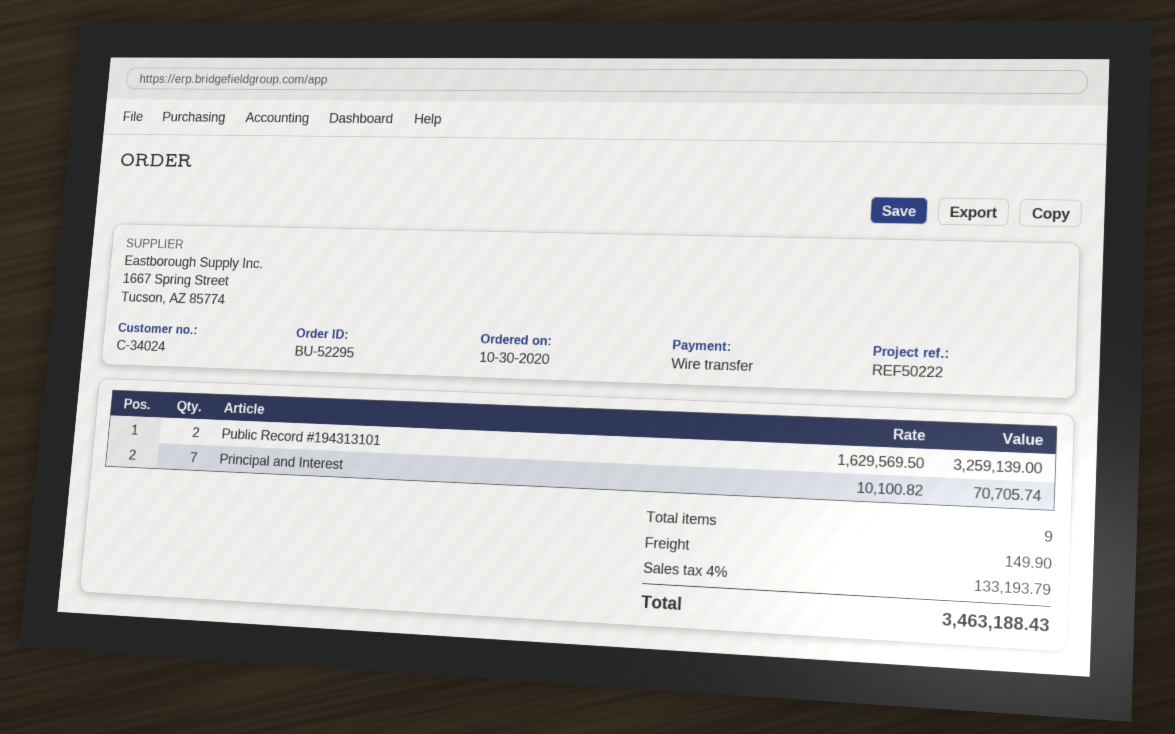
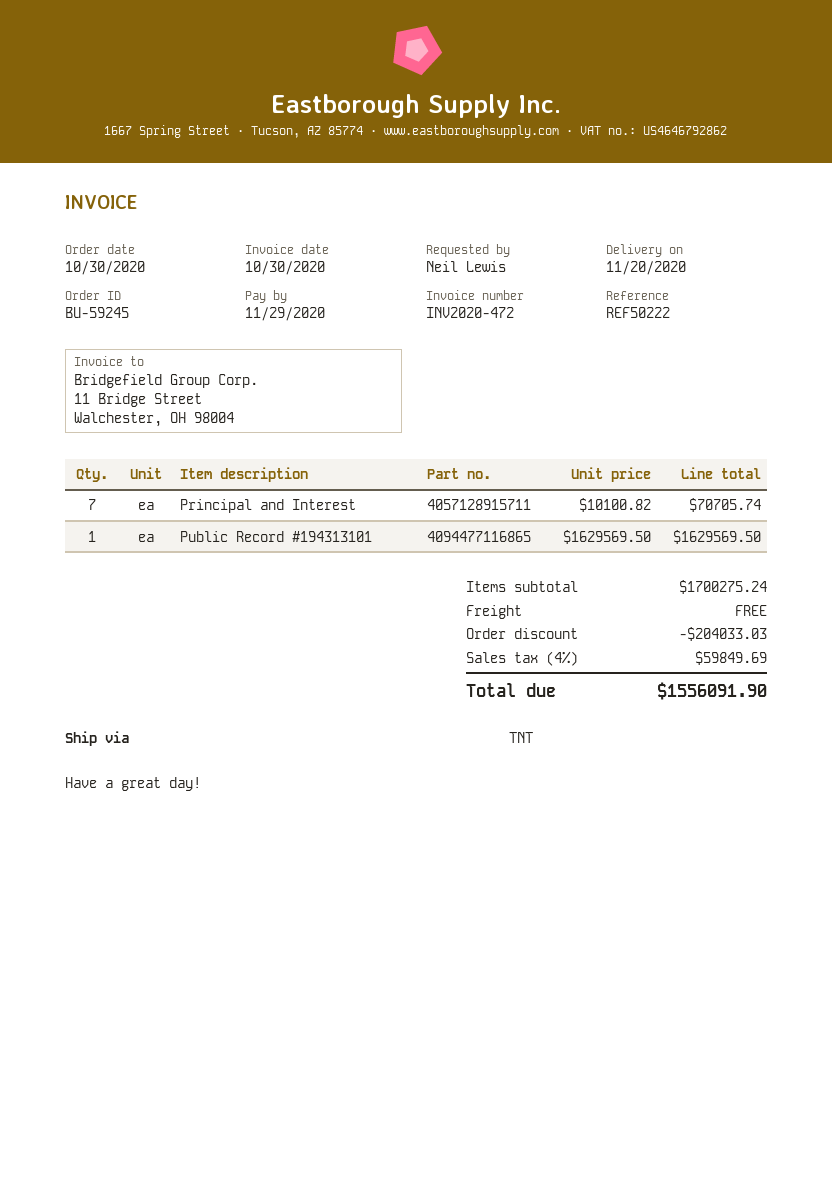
order number: BU-52295 -> BU-59245
Public Record #194313101: 2 x 1629569.50 = 3259139.00 -> 1 x 1629569.50 = 1629569.50
discount: none -> 204033.03
shipping: 149.90 -> 0.00
tax: 4% = 133193.79 -> 4% = 59849.69
total: 3463188.43 -> 1556091.90

